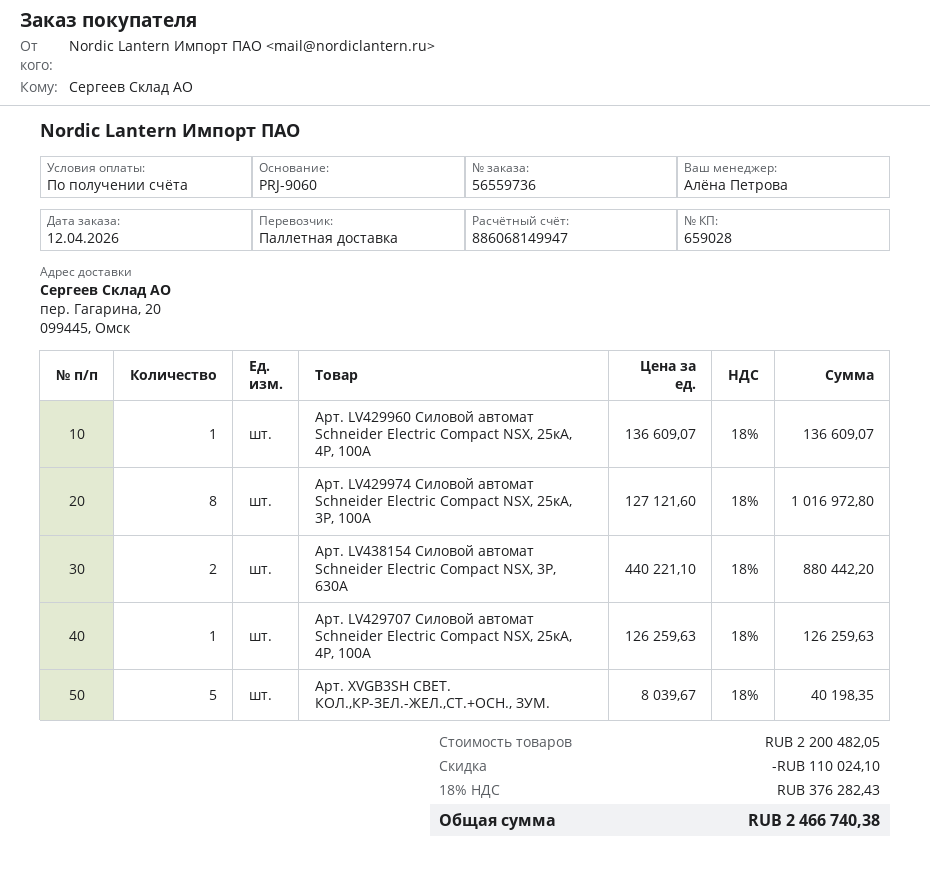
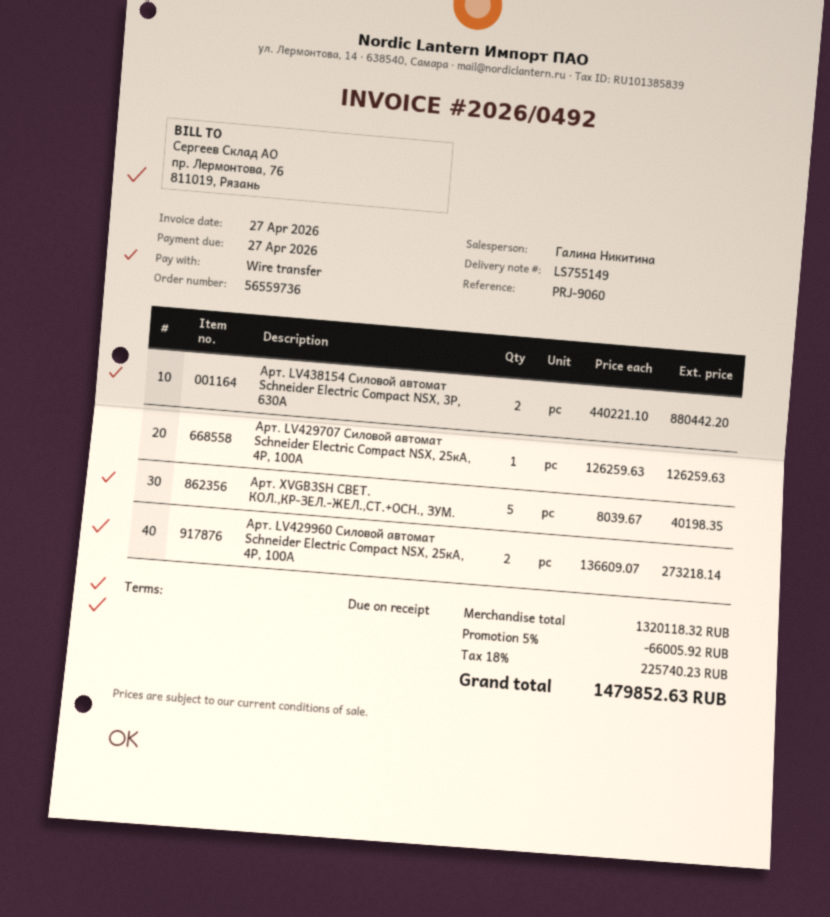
sales rep: Алёна Петрова -> Галина Никитина
Арт. LV429960 Силовой автомат Schneider Electric Compact NSX, 25кА, 4P, 100А: 1 x 136609.07 = 136609.07 -> 2 x 136609.07 = 273218.14
Арт. LV429974 Силовой автомат Schneider Electric Compact NSX, 25кА, 3P, 100А: 8 x 127121.60 = 1016972.80 -> none
subtotal: 2200482.05 -> 1320118.32
discount: 110024.10 -> 66005.92
tax: 18% = 376282.43 -> 18% = 225740.23
total: 2466740.38 -> 1479852.63

